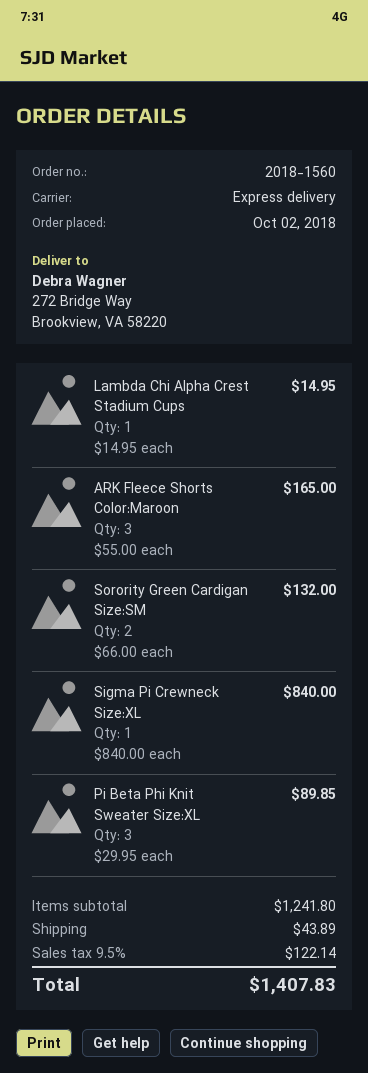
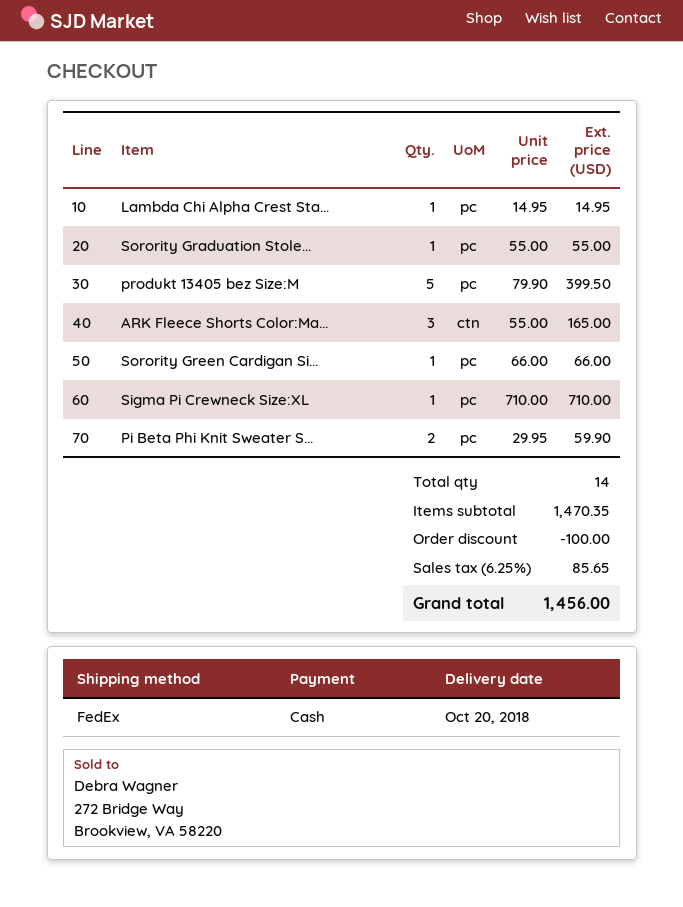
shipping method: express -> FedEx
Sorority Green Cardigan Size:SM: 2 x 66.00 = 132.00 -> 1 x 66.00 = 66.00
Sigma Pi Crewneck Size:XL: 1 x 840.00 = 840.00 -> 1 x 710.00 = 710.00
Pi Beta Phi Knit Sweater Size:XL: 3 x 29.95 = 89.85 -> 2 x 29.95 = 59.90
Sorority Graduation Stole...: none -> 1 x 55.00 = 55.00
produkt 13405 bez Size:M: none -> 5 x 79.90 = 399.50
subtotal: 1241.80 -> 1470.35
discount: none -> 100.00
shipping: 43.89 -> none
tax: 9.5% = 122.14 -> 6.25% = 85.65
total: 1407.83 -> 1456.00

